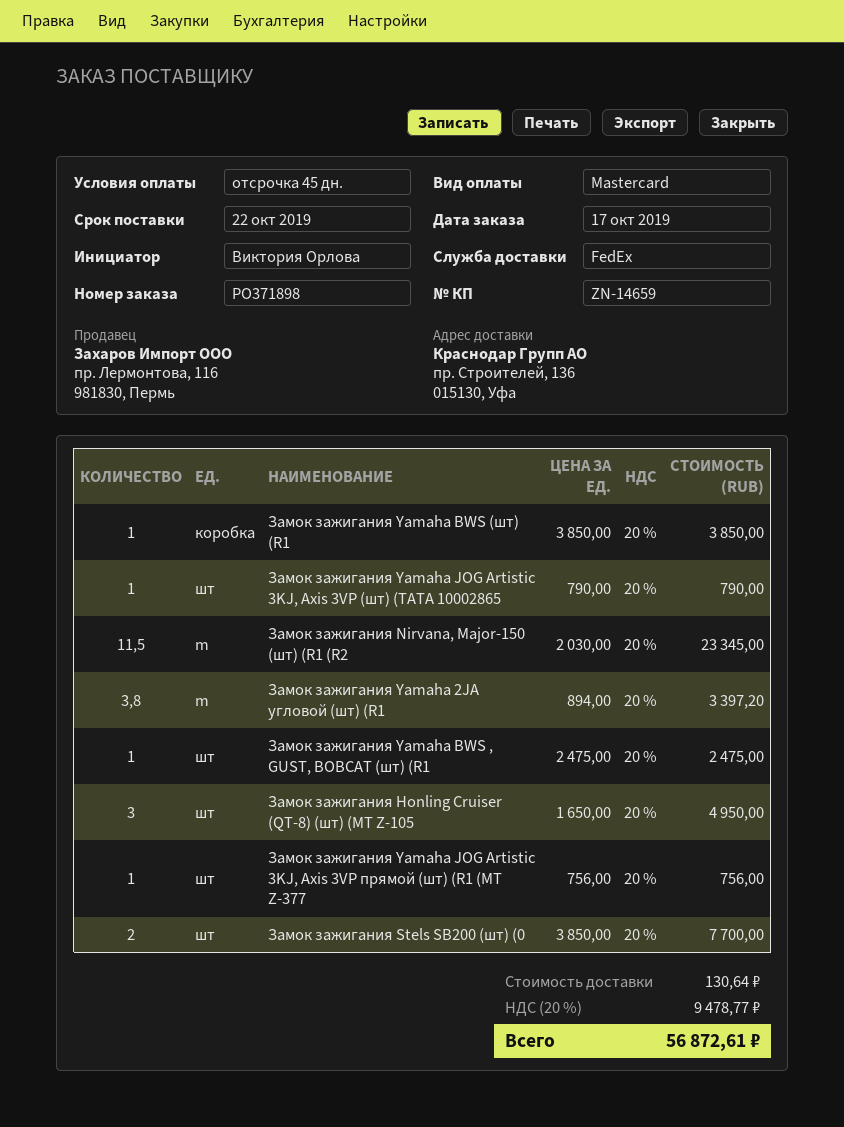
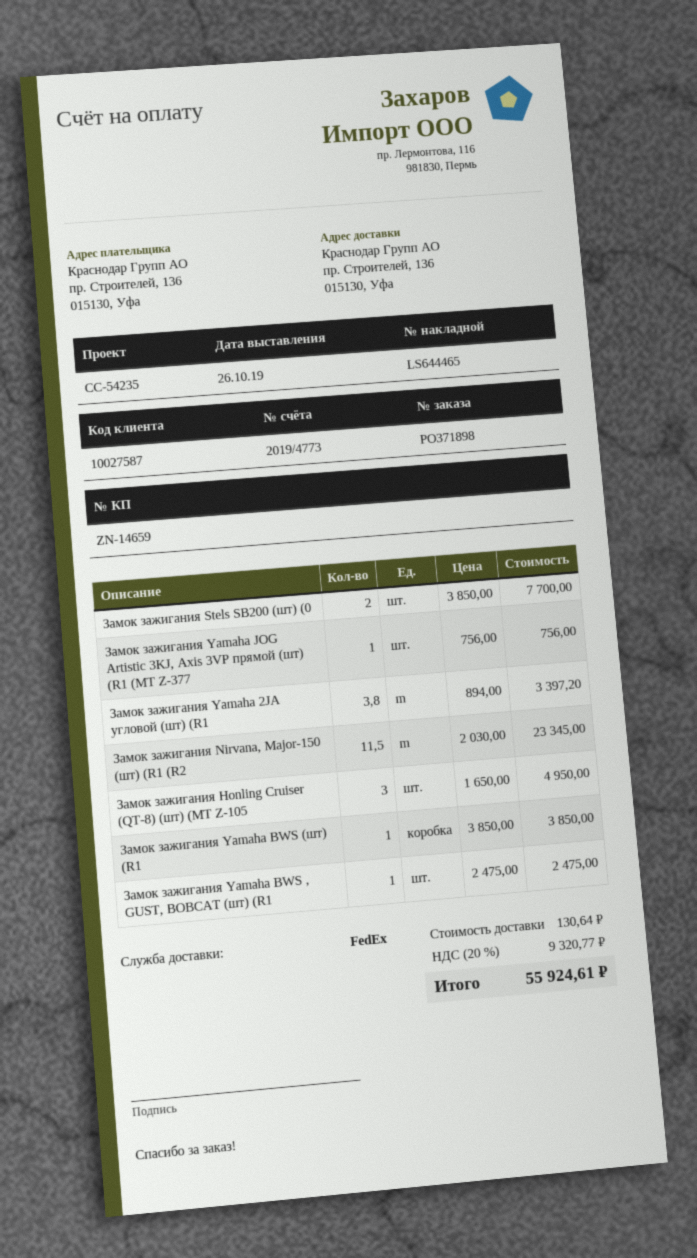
Замок зажигания Yamaha JOG Artistic 3KJ, Axis 3VP (шт) (TATA 10002865: 1 x 790.00 = 790.00 -> none
tax: 20% = 9478.77 -> 20% = 9320.77
total: 56872.61 -> 55924.61

